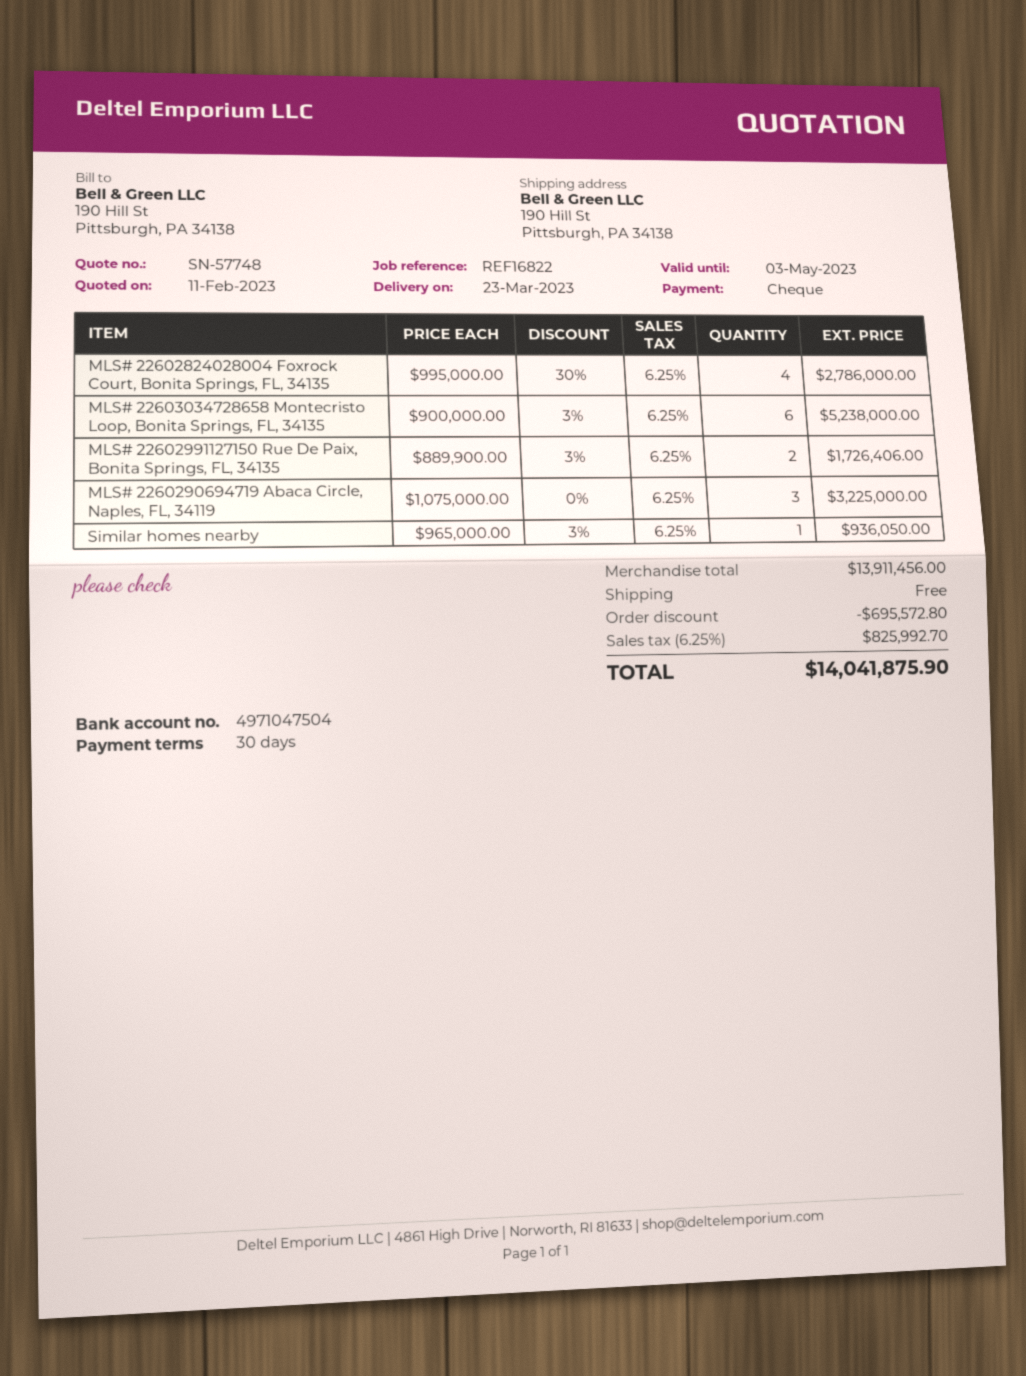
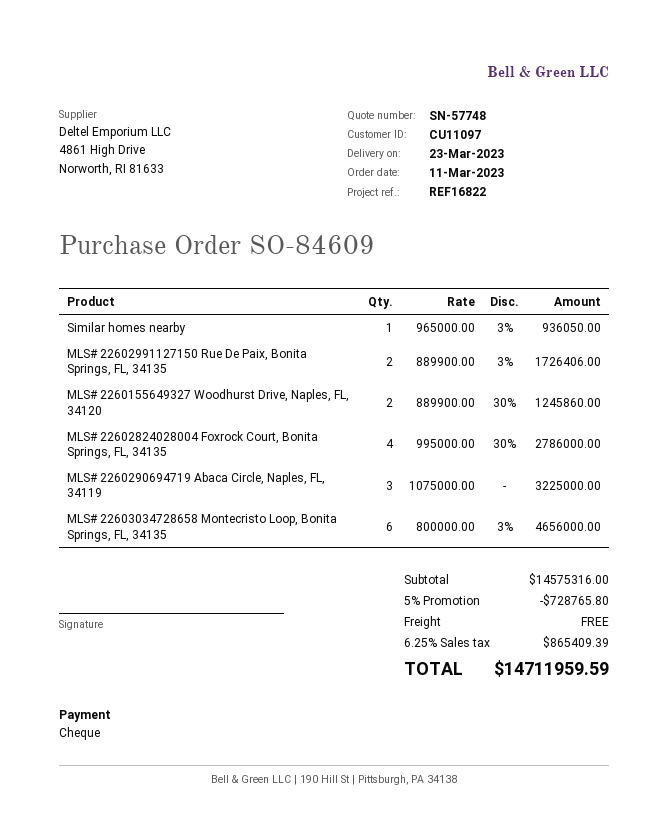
MLS# 22603034728658 Montecristo Loop, Bonita Springs, FL, 34135: 6 x 900000.00 - 3% = 5238000.00 -> 6 x 800000.00 - 3% = 4656000.00
MLS# 2260155649327 Woodhurst Drive, Naples, FL, 34120: none -> 2 x 889900.00 - 30% = 1245860.00
subtotal: 13911456.00 -> 14575316.00
discount: 695572.80 -> 728765.80
tax: 6.25% = 825992.70 -> 6.25% = 865409.39
total: 14041875.90 -> 14711959.59

